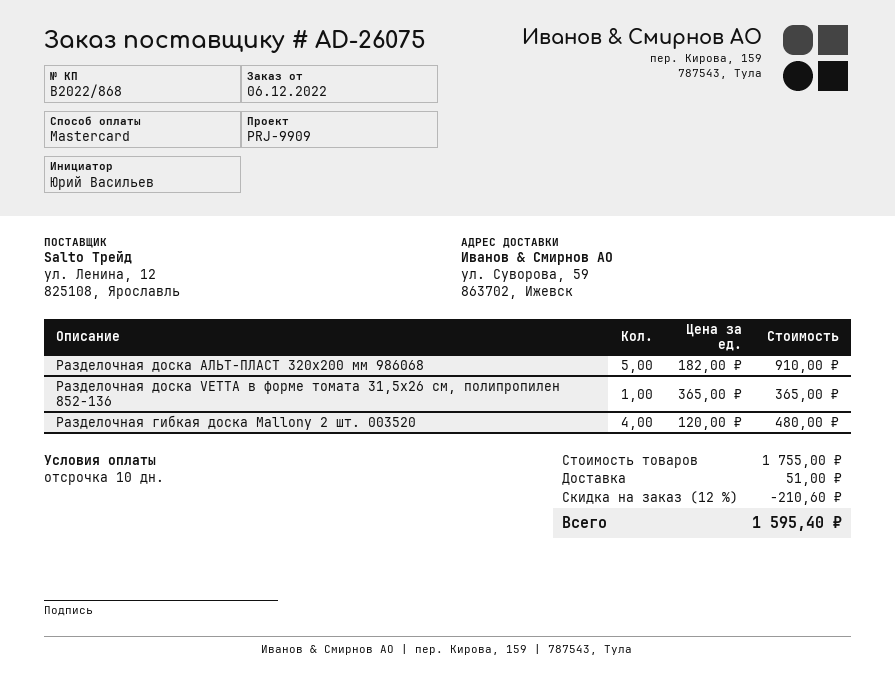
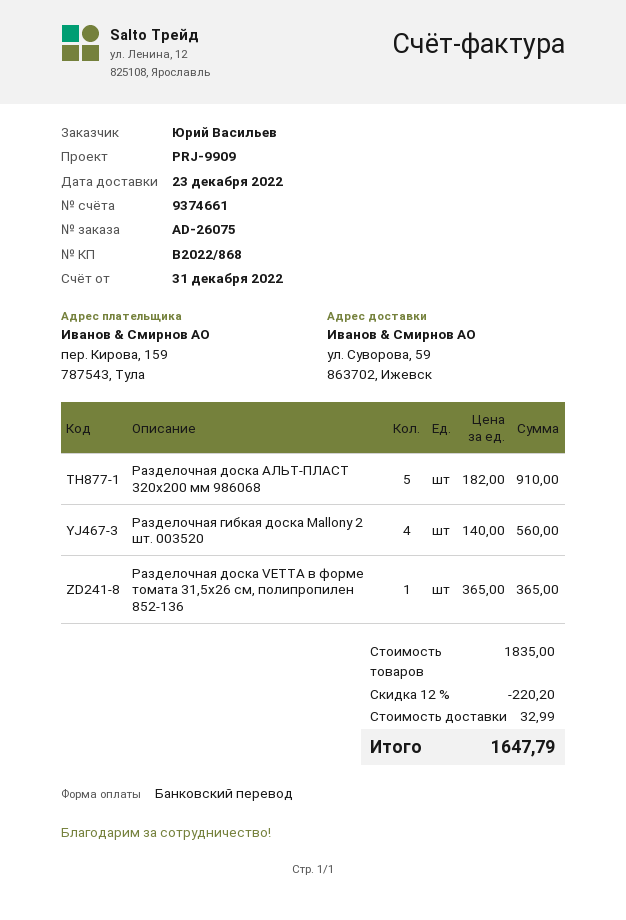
payment method: Mastercard -> bank transfer
Разделочная гибкая доска Mallony 2 шт. 003520: 4 x 120.00 = 480.00 -> 4 x 140.00 = 560.00
subtotal: 1755.00 -> 1835.00
discount: 12% = 210.60 -> 12% = 220.20
shipping: 51.00 -> 32.99
total: 1595.40 -> 1647.79

